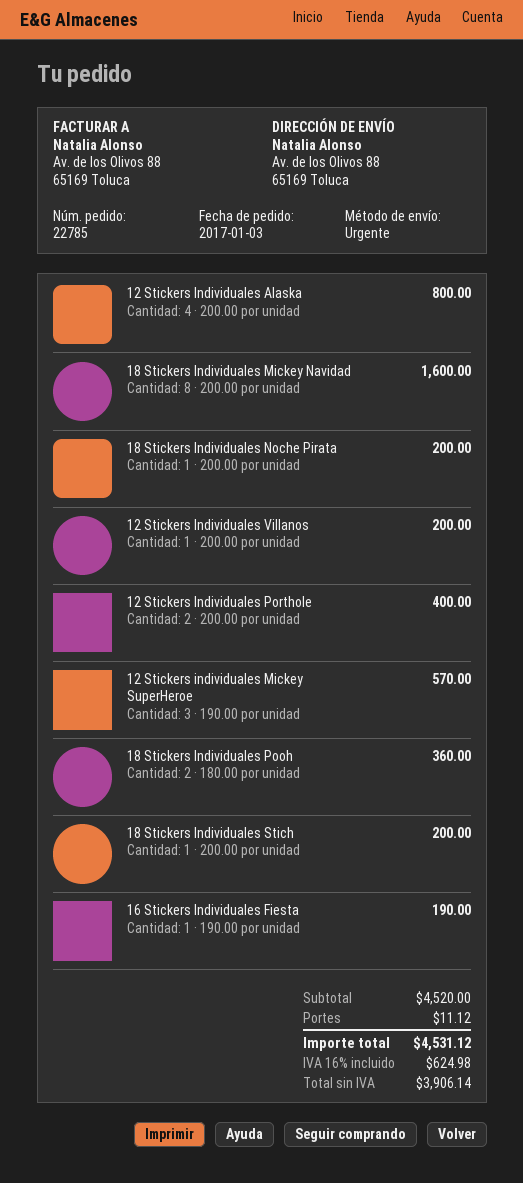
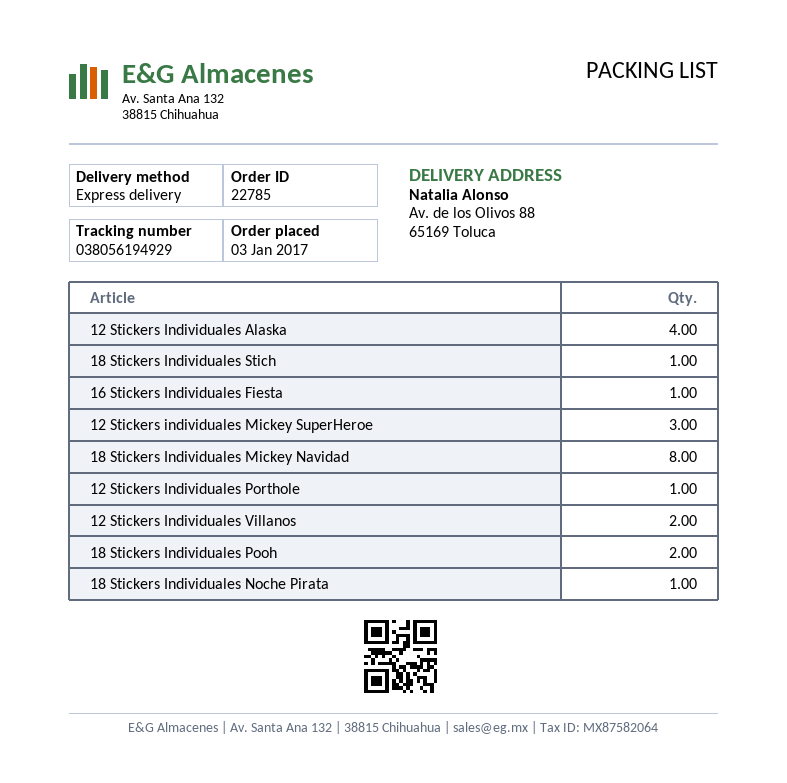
12 Stickers Individuales Villanos: 1 -> 2
12 Stickers Individuales Porthole: 2 -> 1

